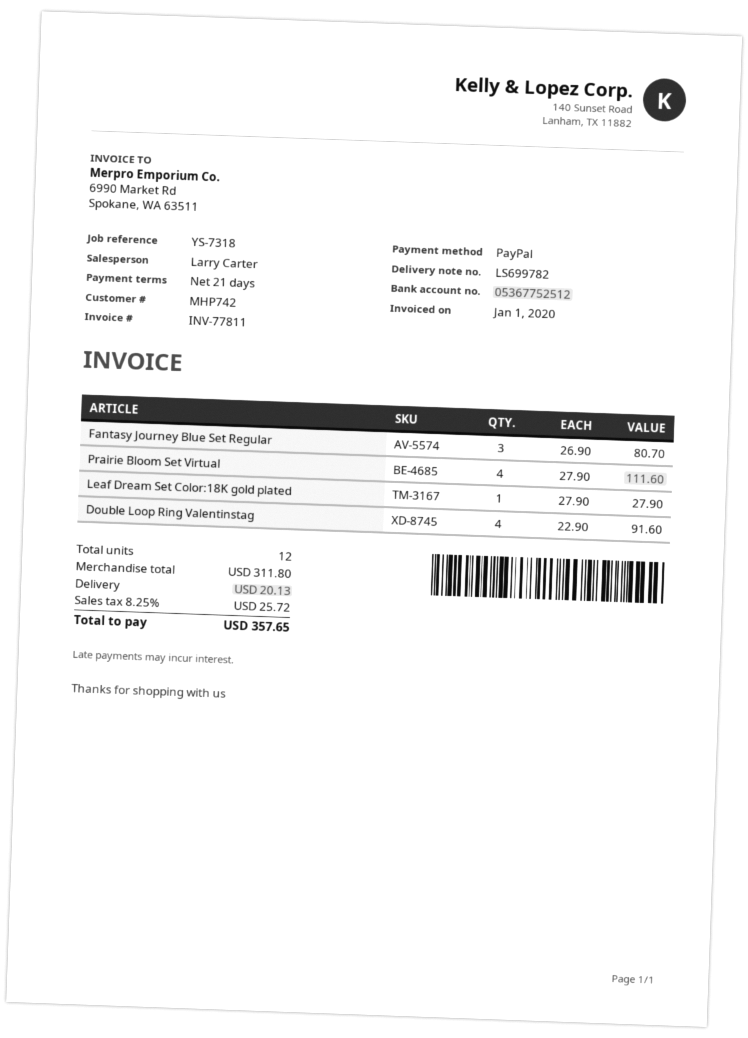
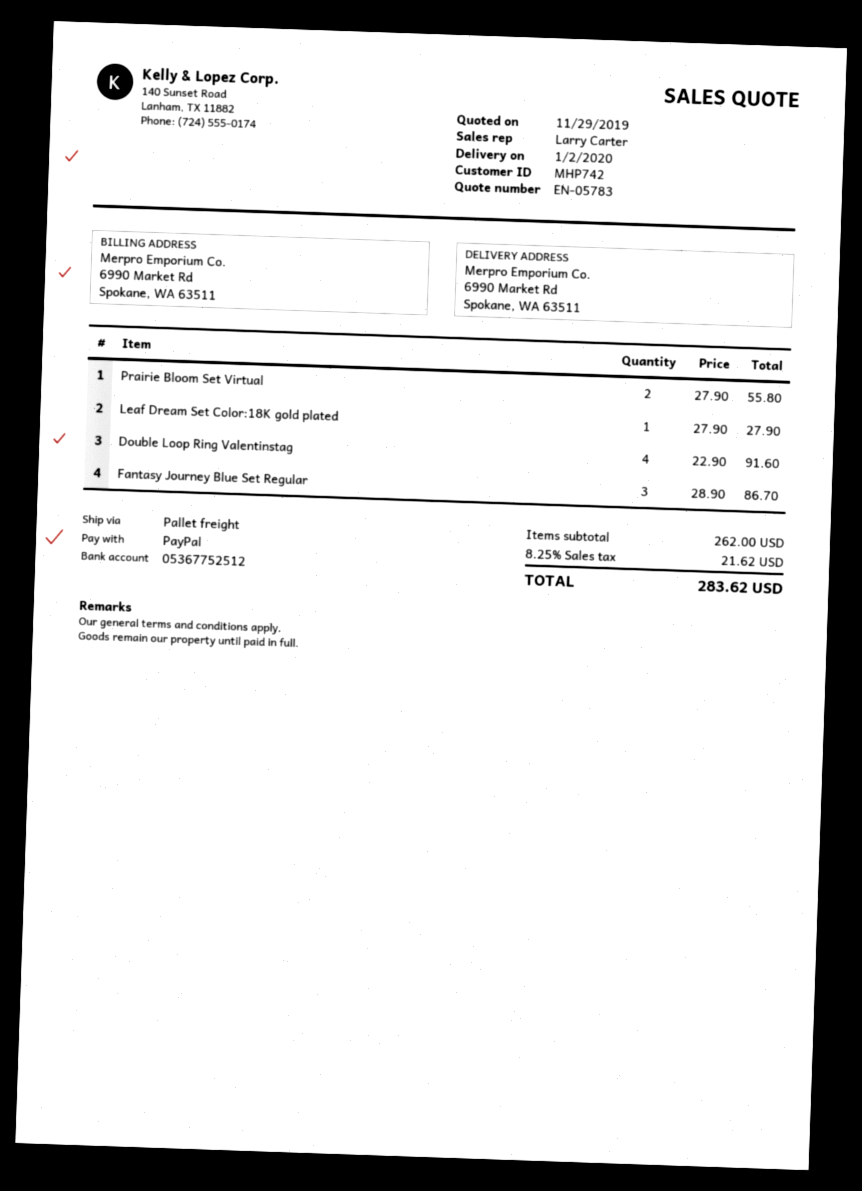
Fantasy Journey Blue Set Regular: 3 x 26.90 = 80.70 -> 3 x 28.90 = 86.70
Prairie Bloom Set Virtual: 4 x 27.90 = 111.60 -> 2 x 27.90 = 55.80
subtotal: 311.80 -> 262.00
shipping: 20.13 -> none
tax: 8.25% = 25.72 -> 8.25% = 21.62
total: 357.65 -> 283.62

